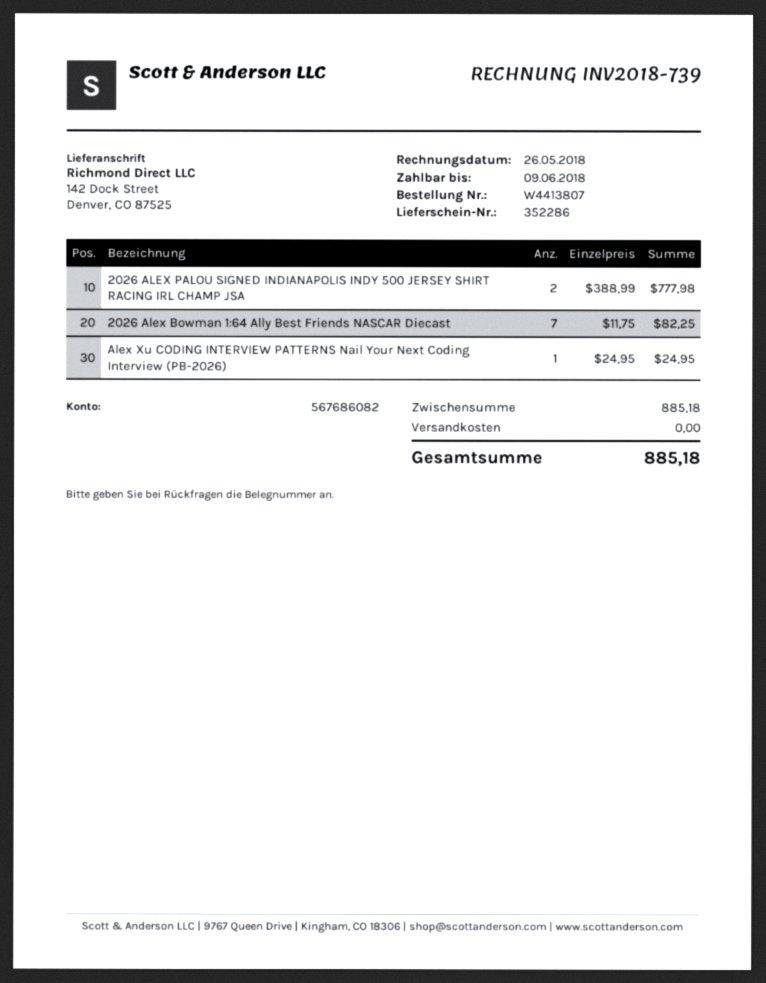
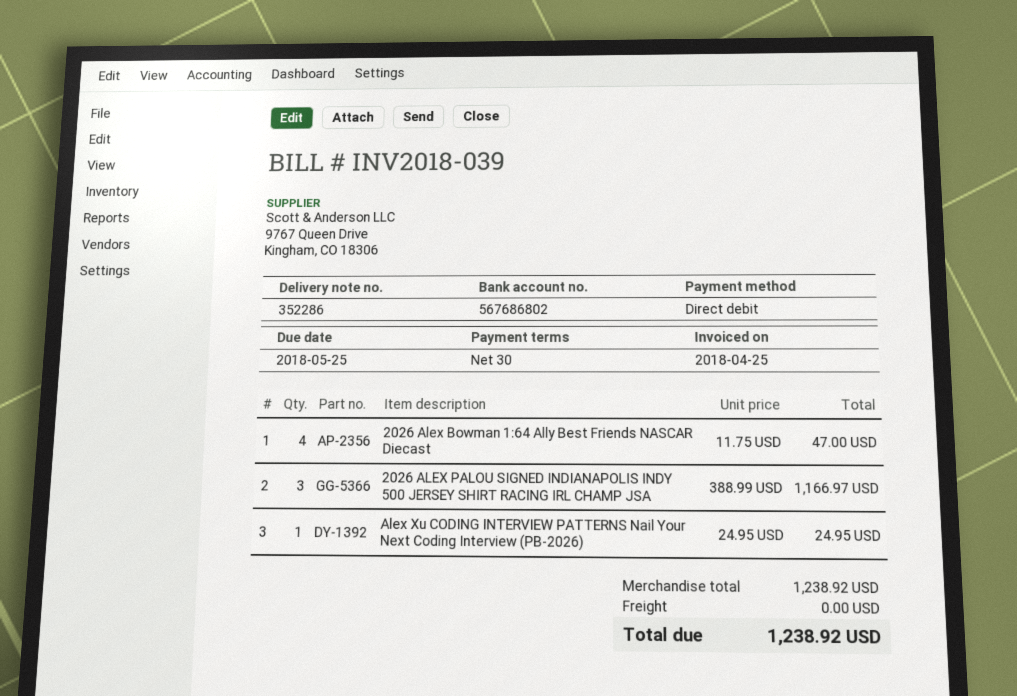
invoice number: INV2018-739 -> INV2018-039
invoice date: 2018-05-26 -> 2018-04-25
due date: 2018-06-09 -> 2018-05-25
bank account: 567686082 -> 567686802
2026 ALEX PALOU SIGNED INDIANAPOLIS INDY 500 JERSEY SHIRT RACING IRL CHAMP JSA: 2 x 388.99 = 777.98 -> 3 x 388.99 = 1166.97
2026 Alex Bowman 1:64 Ally Best Friends NASCAR Diecast: 7 x 11.75 = 82.25 -> 4 x 11.75 = 47.00
subtotal: 885.18 -> 1238.92
total: 885.18 -> 1238.92

